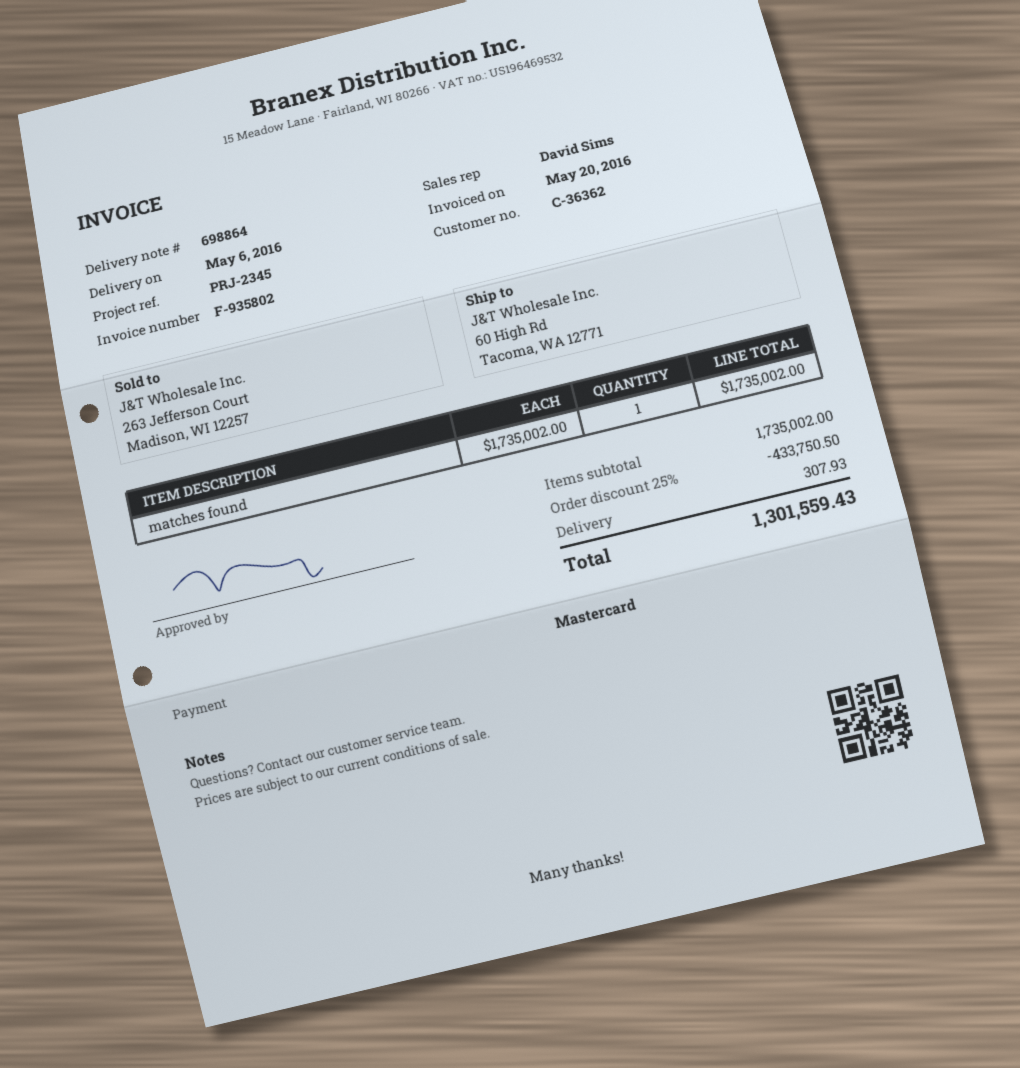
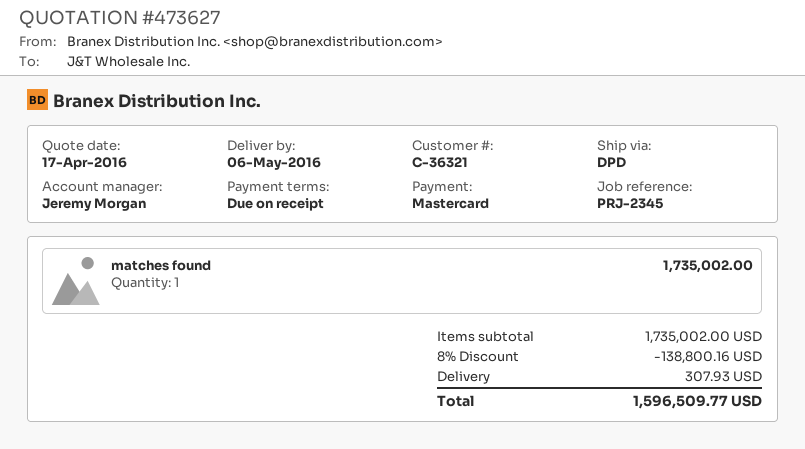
customer number: C-36362 -> C-36321
sales rep: David Sims -> Jeremy Morgan
discount: 25% = 433750.50 -> 8% = 138800.16
total: 1301559.43 -> 1596509.77

